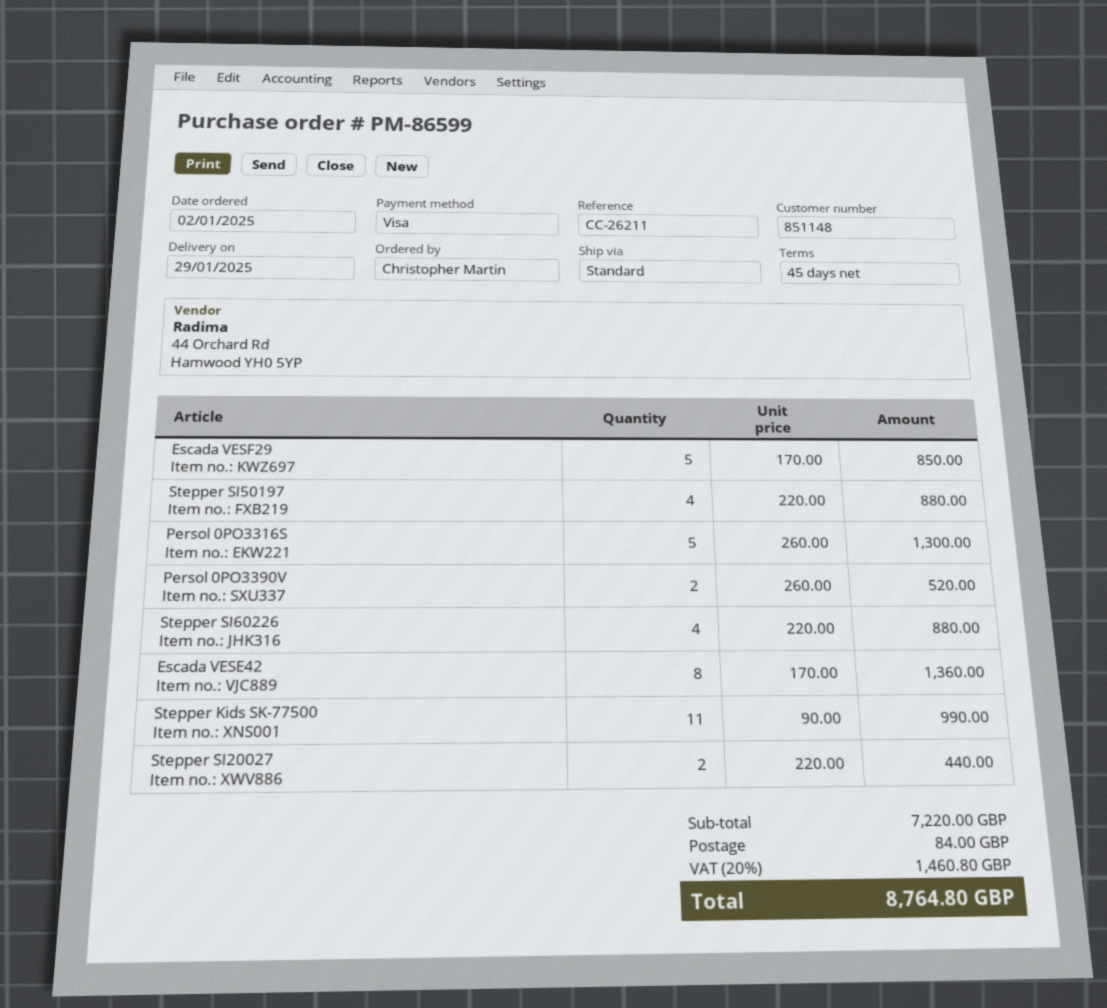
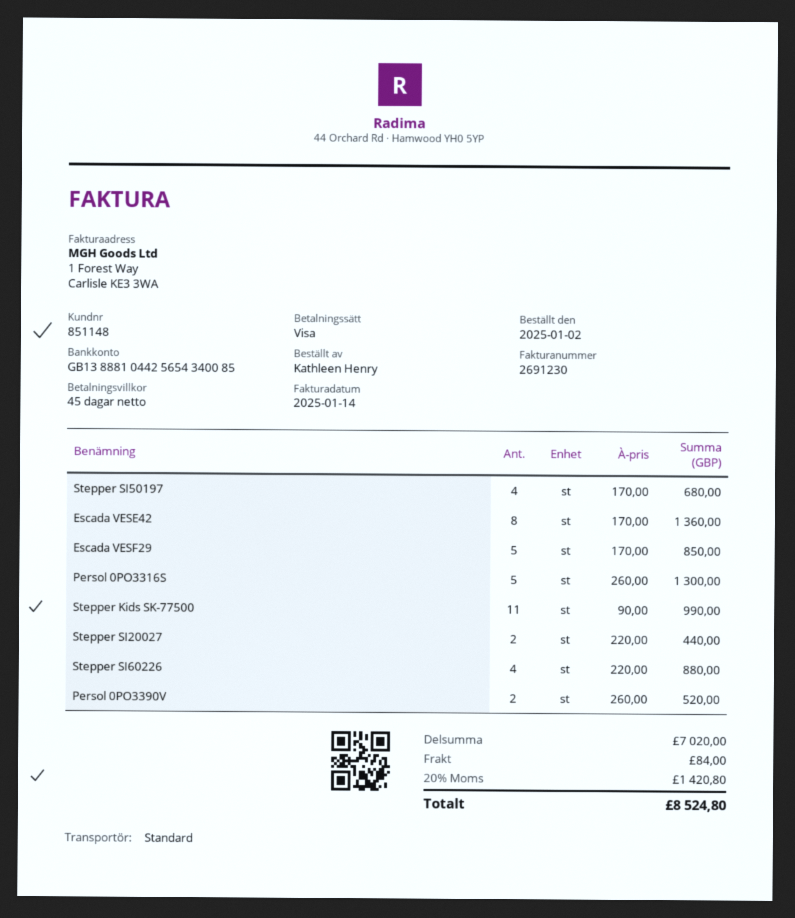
ordered by: Christopher Martin -> Kathleen Henry
Stepper SI50197: 4 x 220.00 = 880.00 -> 4 x 170.00 = 680.00
subtotal: 7220.00 -> 7020.00
tax: 20% = 1460.80 -> 20% = 1420.80
total: 8764.80 -> 8524.80

